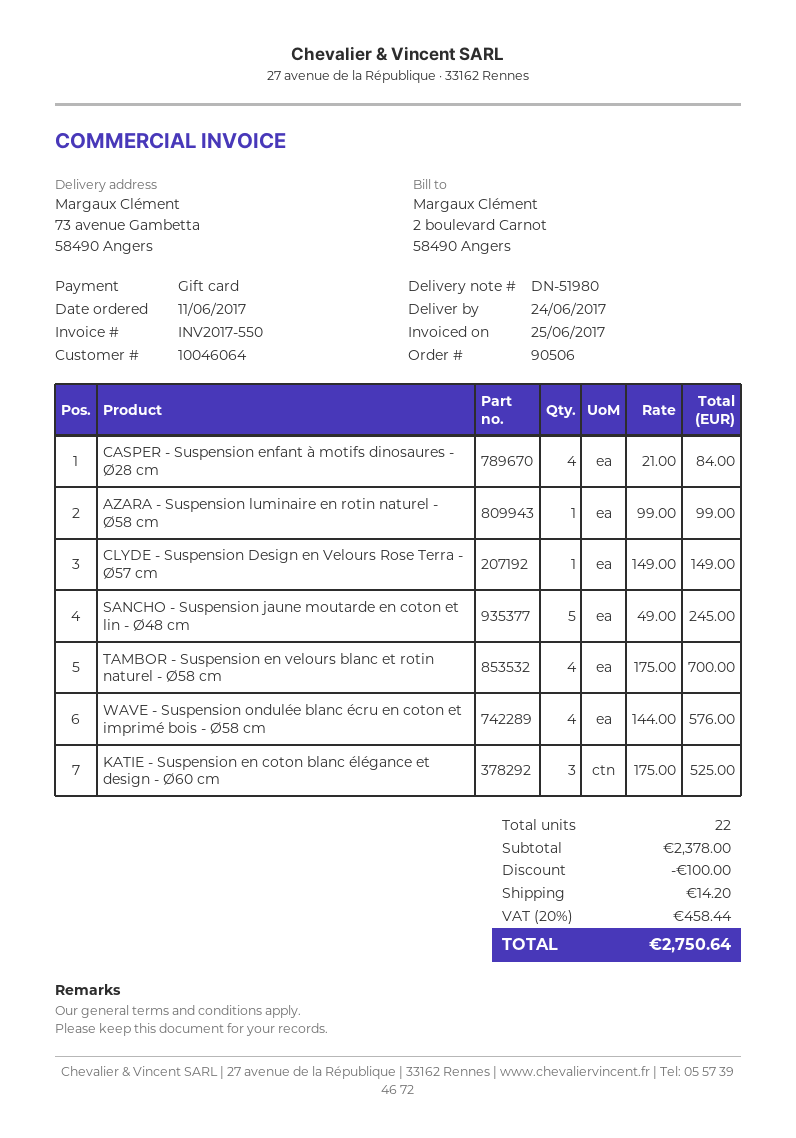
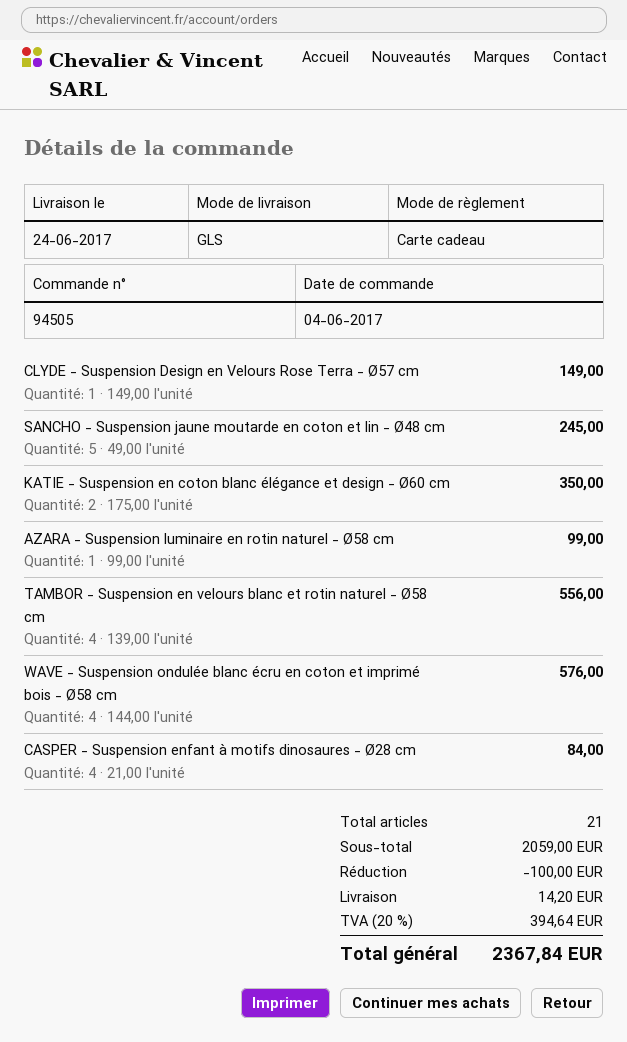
order number: 90506 -> 94505
order date: 2017-06-11 -> 2017-06-04
TAMBOR - Suspension en velours blanc et rotin naturel - Ø58 cm: 4 x 175.00 = 700.00 -> 4 x 139.00 = 556.00
KATIE - Suspension en coton blanc élégance et design - Ø60 cm: 3 x 175.00 = 525.00 -> 2 x 175.00 = 350.00
total quantity: 22 -> 21
subtotal: 2378.00 -> 2059.00
tax: 20% = 458.44 -> 20% = 394.64
total: 2750.64 -> 2367.84

